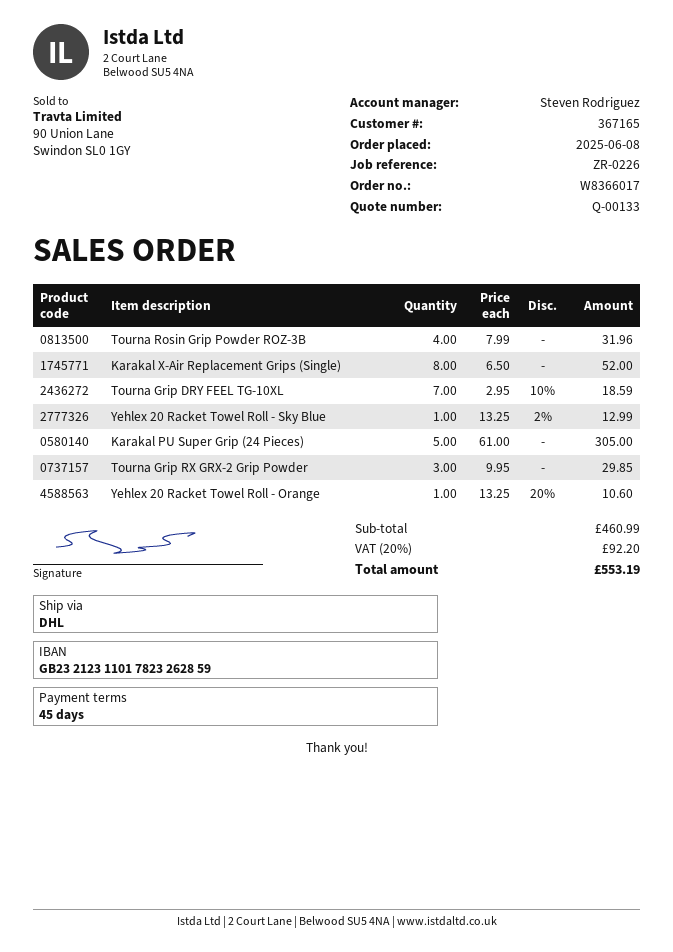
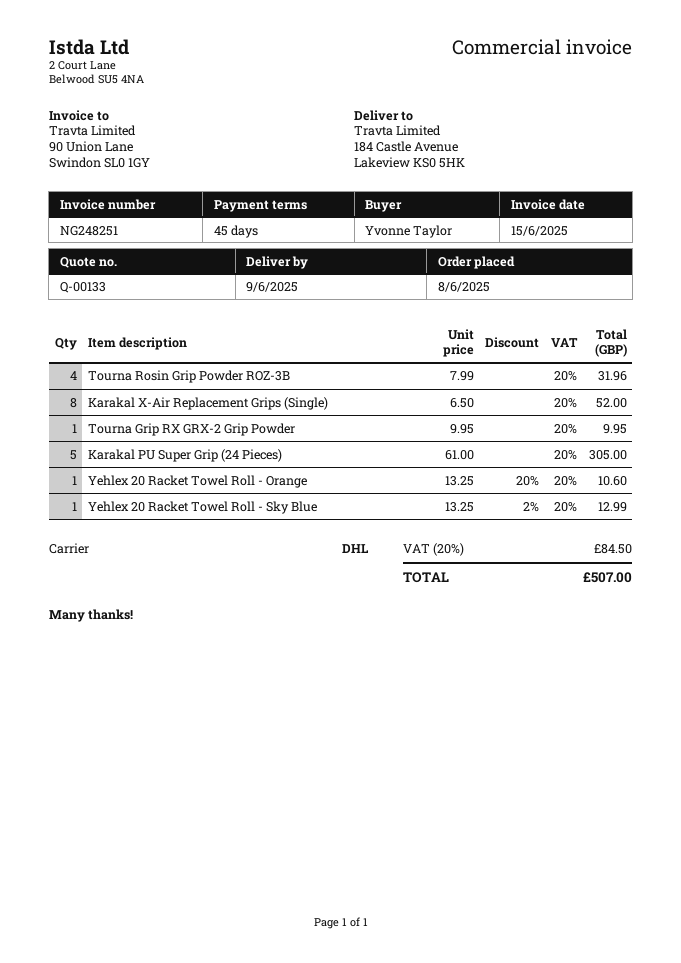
Tourna Grip DRY FEEL TG-10XL: 7 x 2.95 - 10% = 18.59 -> none
Tourna Grip RX GRX-2 Grip Powder: 3 x 9.95 = 29.85 -> 1 x 9.95 = 9.95
tax: 20% = 92.20 -> 20% = 84.50
total: 553.19 -> 507.00

